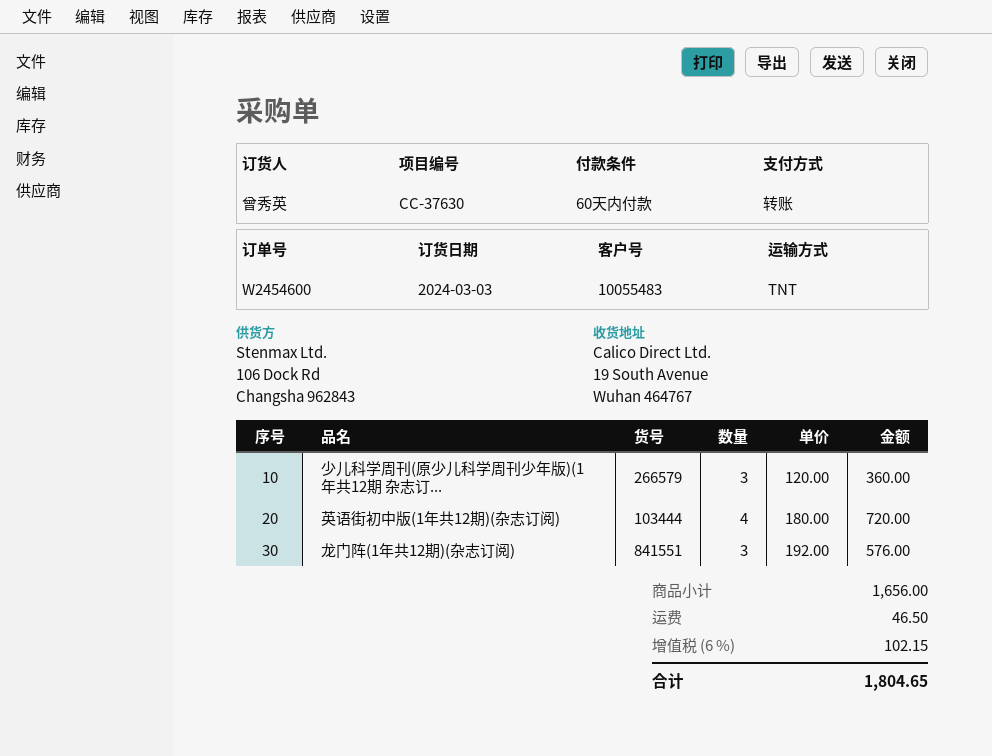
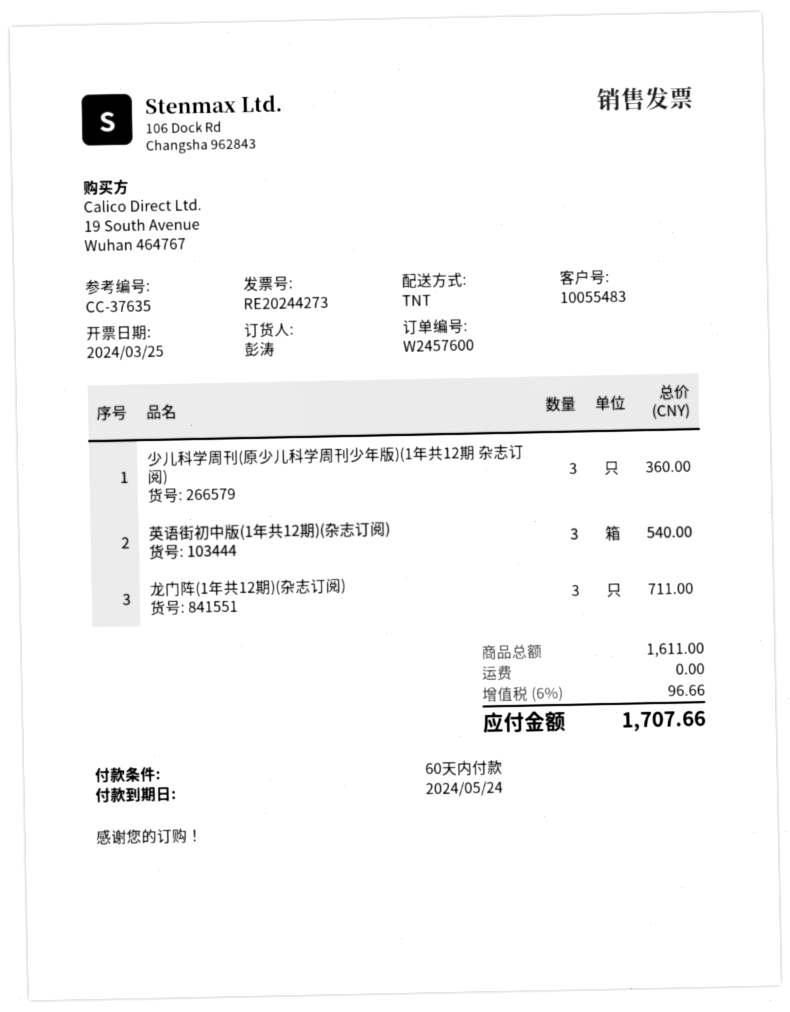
order number: W2454600 -> W2457600
reference: CC-37630 -> CC-37635
ordered by: 曾秀英 -> 彭涛
英语街初中版(1年共12期)(杂志订阅): 4 for 720.00 -> 3 for 540.00
龙门阵(1年共12期)(杂志订阅): 3 for 576.00 -> 3 for 711.00
subtotal: 1656.00 -> 1611.00
shipping: 46.50 -> 0.00
tax: 6% = 102.15 -> 6% = 96.66
total: 1804.65 -> 1707.66

